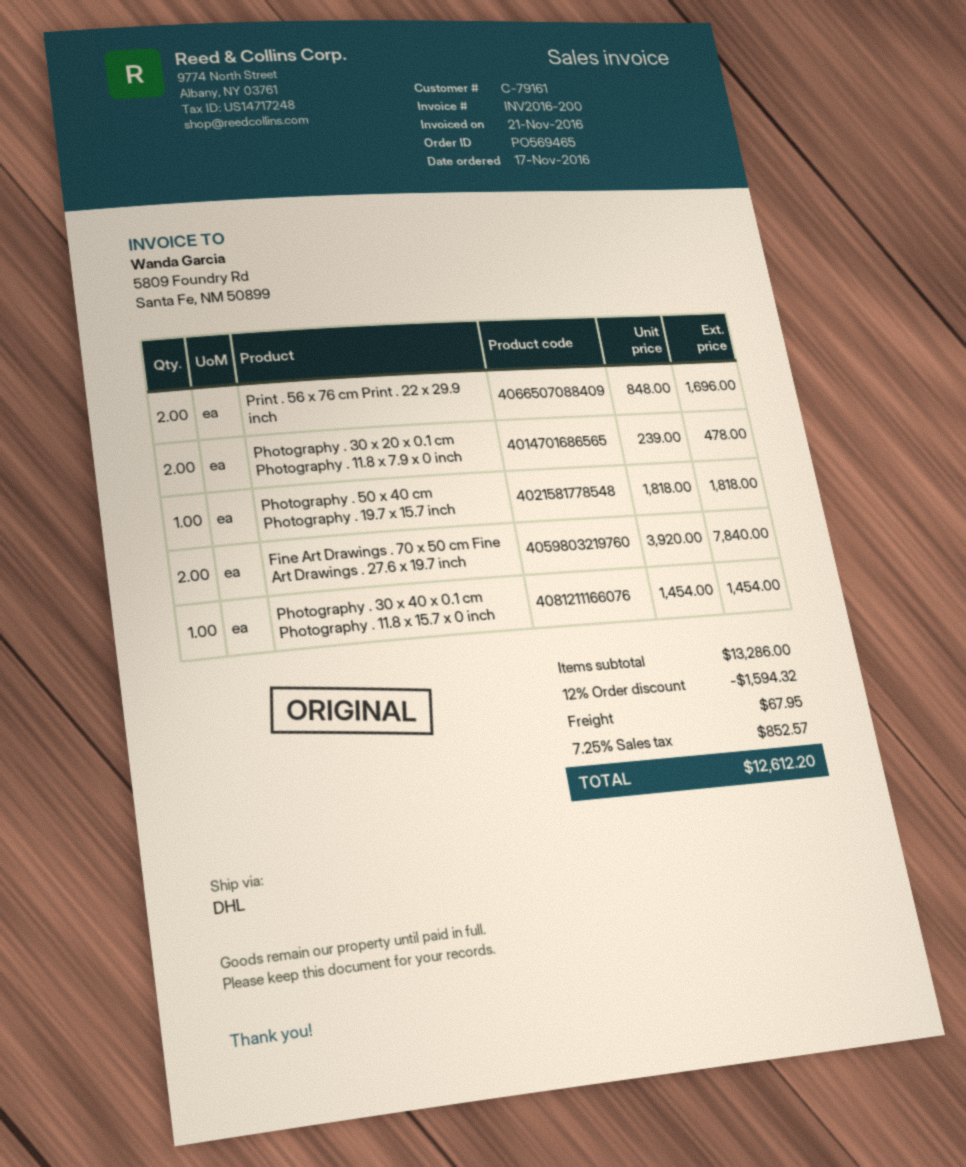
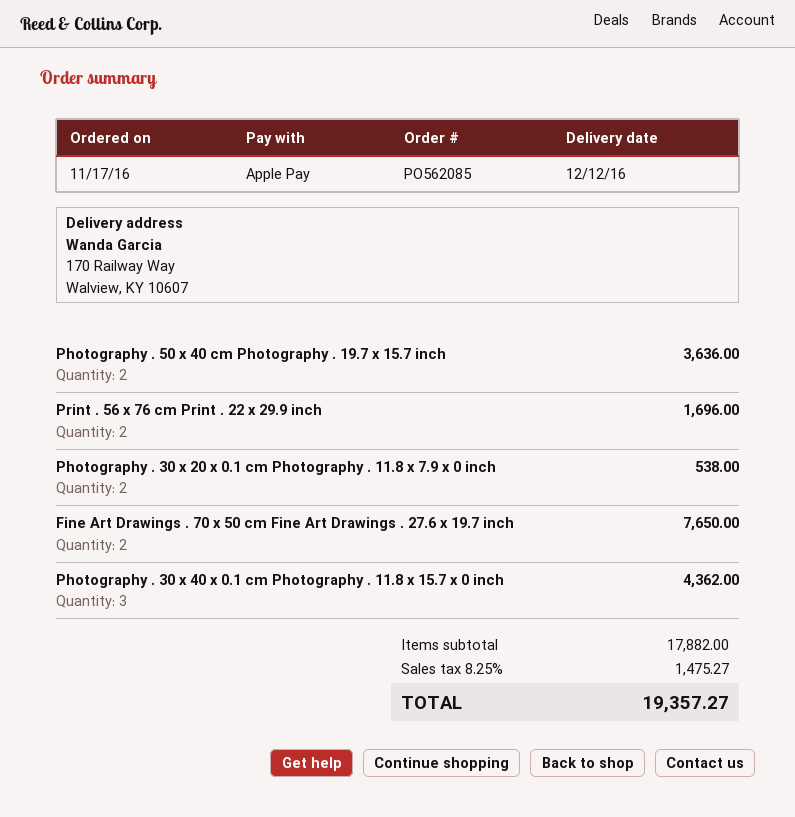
order number: PO569465 -> PO562085
Photography . 30 x 20 x 0.1 cm Photography . 11.8 x 7.9 x 0 inch: 2 for 478.00 -> 2 for 538.00
Photography . 50 x 40 cm Photography . 19.7 x 15.7 inch: 1 for 1818.00 -> 2 for 3636.00
Fine Art Drawings . 70 x 50 cm Fine Art Drawings . 27.6 x 19.7 inch: 2 for 7840.00 -> 2 for 7650.00
Photography . 30 x 40 x 0.1 cm Photography . 11.8 x 15.7 x 0 inch: 1 for 1454.00 -> 3 for 4362.00
subtotal: 13286.00 -> 17882.00
discount: 12% = 1594.32 -> none
shipping: 67.95 -> none
tax: 7.25% = 852.57 -> 8.25% = 1475.27
total: 12612.20 -> 19357.27

